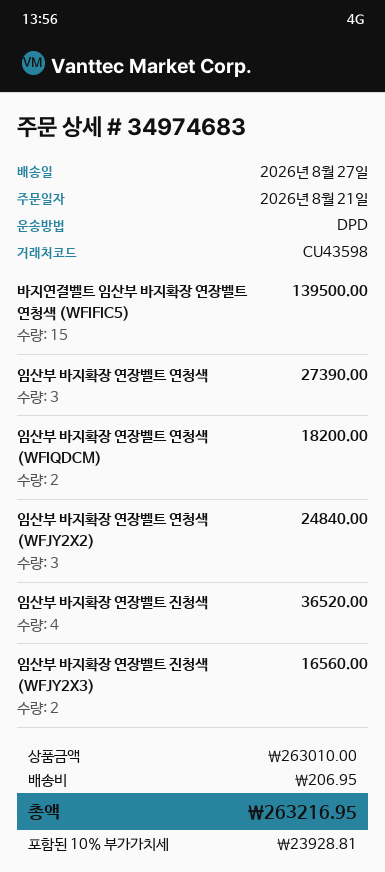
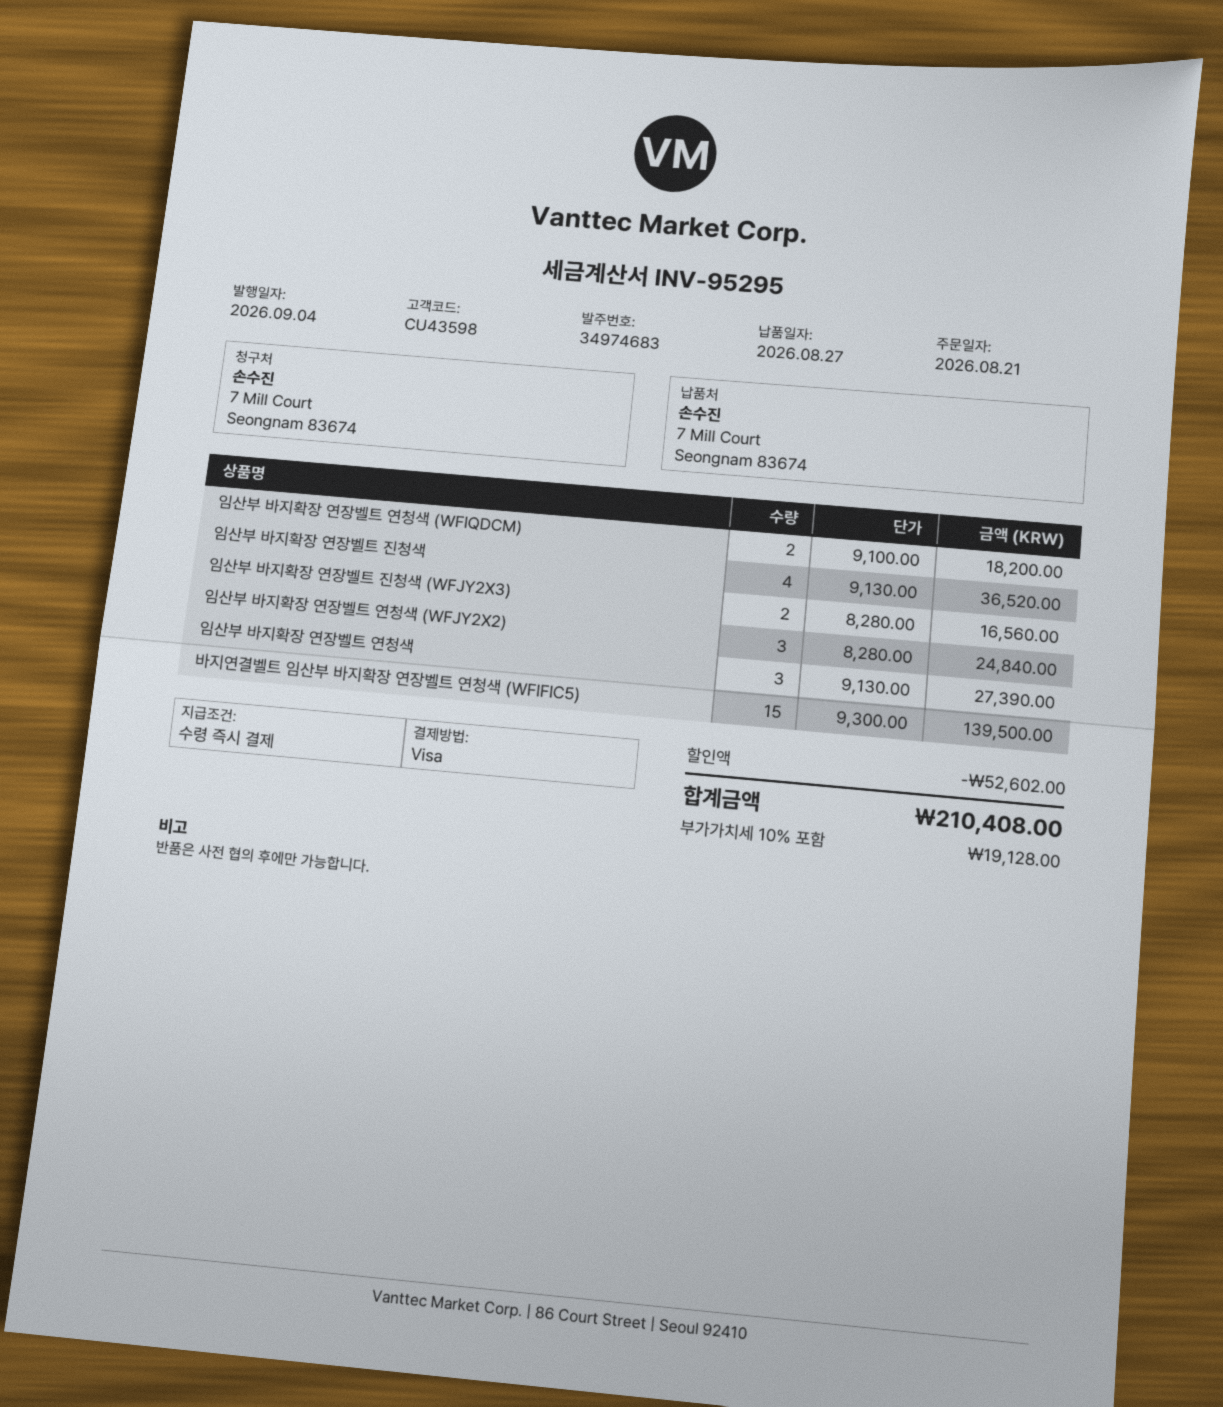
discount: none -> 52602.00
shipping: 206.95 -> none
tax: 10% = 23928.81 -> 10% = 19128.00
total: 263216.95 -> 210408.00

